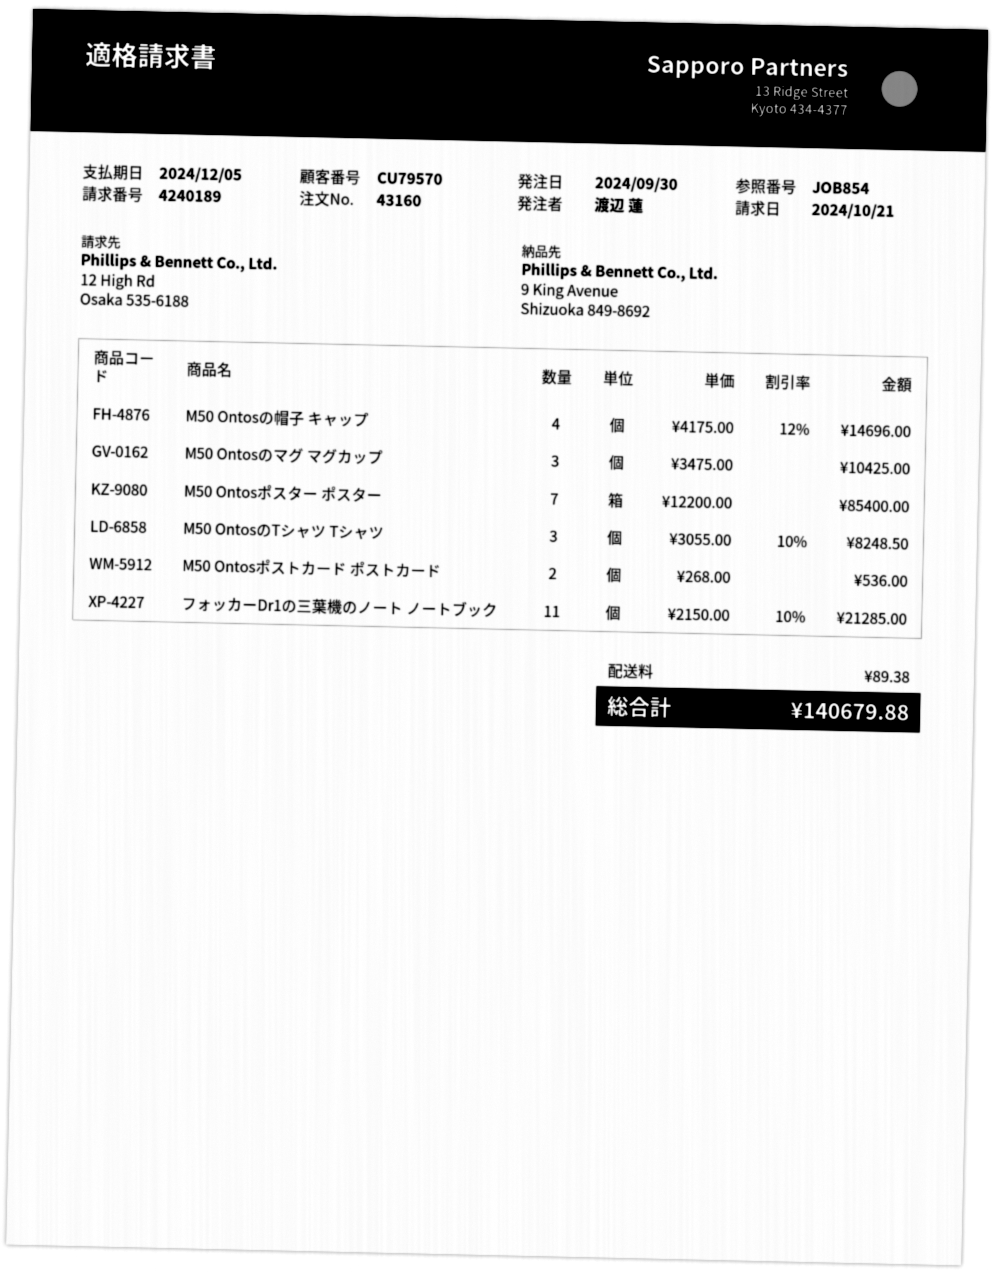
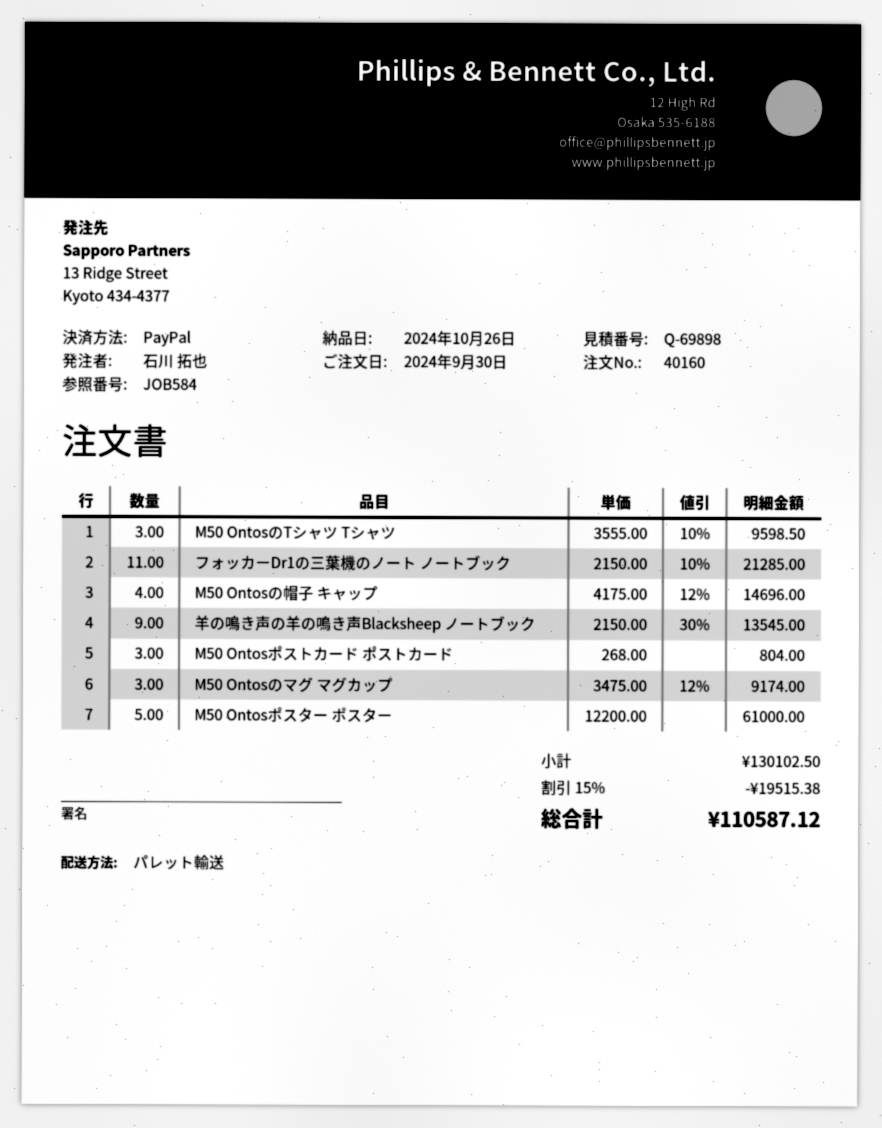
order number: 43160 -> 40160
reference: JOB854 -> JOB584
ordered by: 渡辺 蓮 -> 石川 拓也
M50 Ontosのマグ マグカップ: 3 x 3475.00 = 10425.00 -> 3 x 3475.00 - 12% = 9174.00
M50 Ontosポスター ポスター: 7 x 12200.00 = 85400.00 -> 5 x 12200.00 = 61000.00
M50 OntosのTシャツ Tシャツ: 3 x 3055.00 - 10% = 8248.50 -> 3 x 3555.00 - 10% = 9598.50
M50 Ontosポストカード ポストカード: 2 x 268.00 = 536.00 -> 3 x 268.00 = 804.00
羊の鳴き声の羊の鳴き声Blacksheep ノートブック: none -> 9 x 2150.00 - 30% = 13545.00
discount: none -> 15% = 19515.38
shipping: 89.38 -> none
total: 140679.88 -> 110587.12

